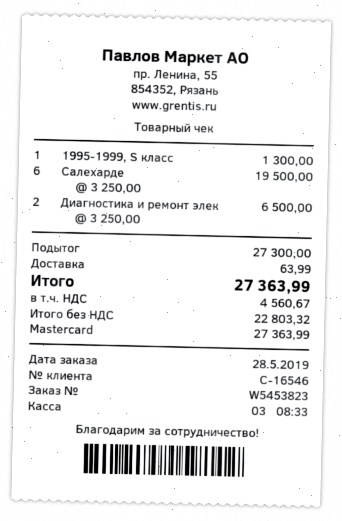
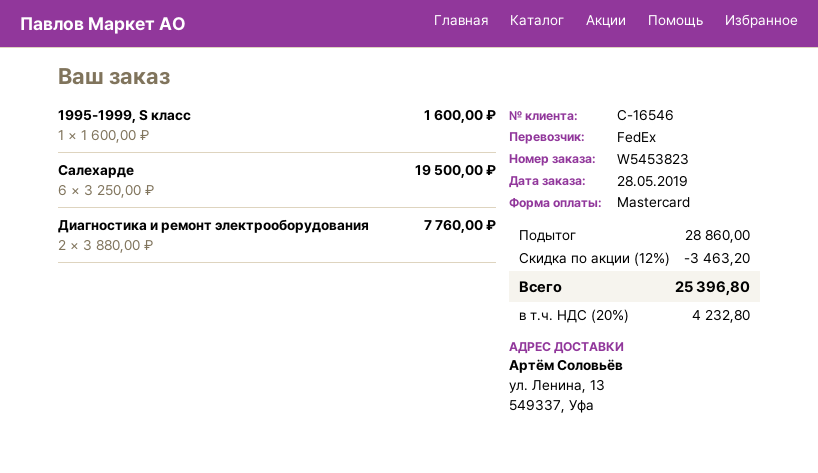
1995-1999, S класс: 1 x 1300.00 = 1300.00 -> 1 x 1600.00 = 1600.00
Диагностика и ремонт элек: 2 x 3250.00 = 6500.00 -> 2 x 3880.00 = 7760.00
subtotal: 27300.00 -> 28860.00
discount: none -> 12% = 3463.20
shipping: 63.99 -> none
tax: 4560.67 -> 4232.80
total: 27363.99 -> 25396.80

